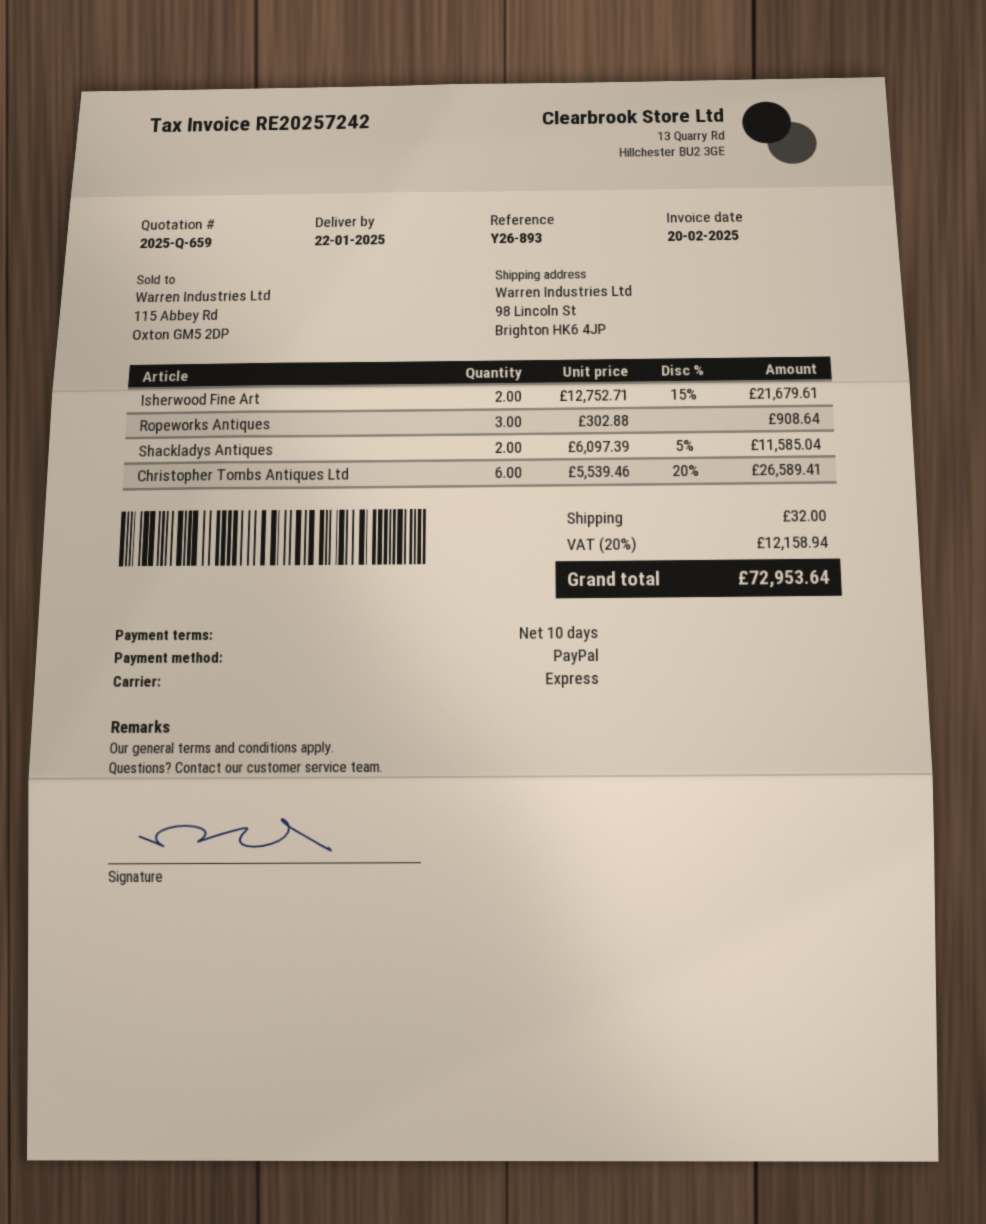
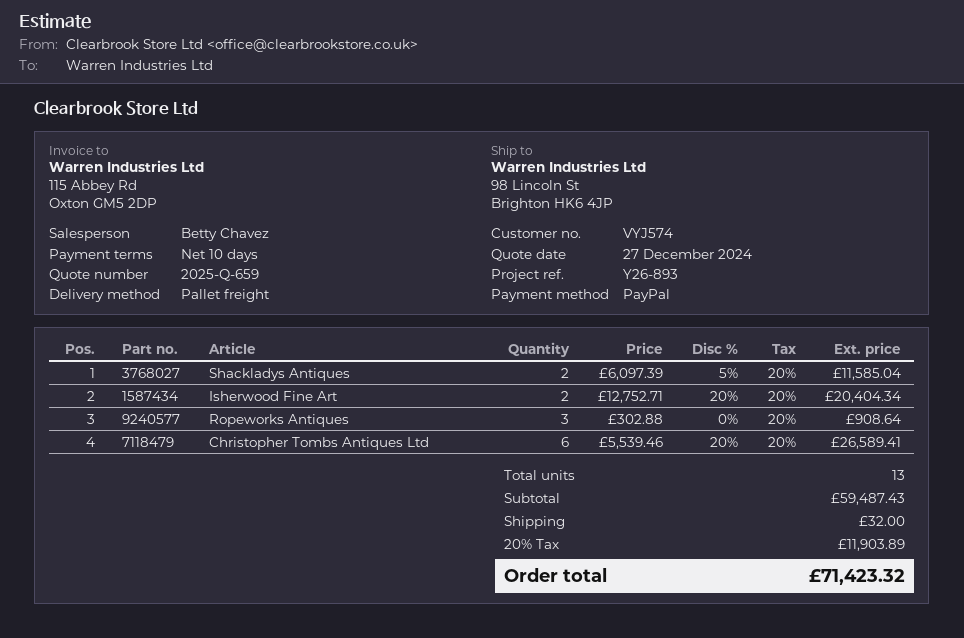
shipping method: express -> pallet freight
Isherwood Fine Art: 2 x 12752.71 - 15% = 21679.61 -> 2 x 12752.71 - 20% = 20404.34
tax: 20% = 12158.94 -> 20% = 11903.89
total: 72953.64 -> 71423.32

